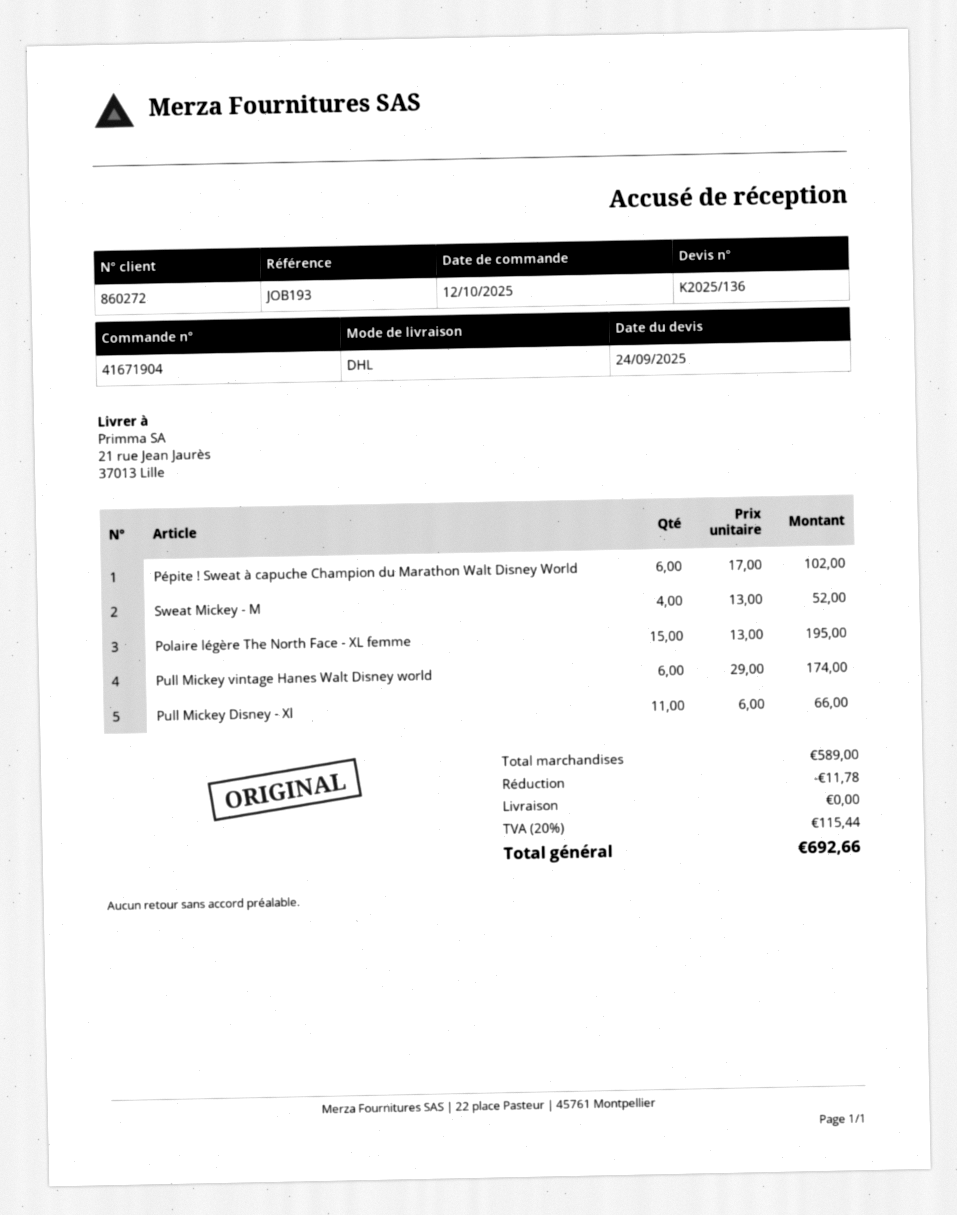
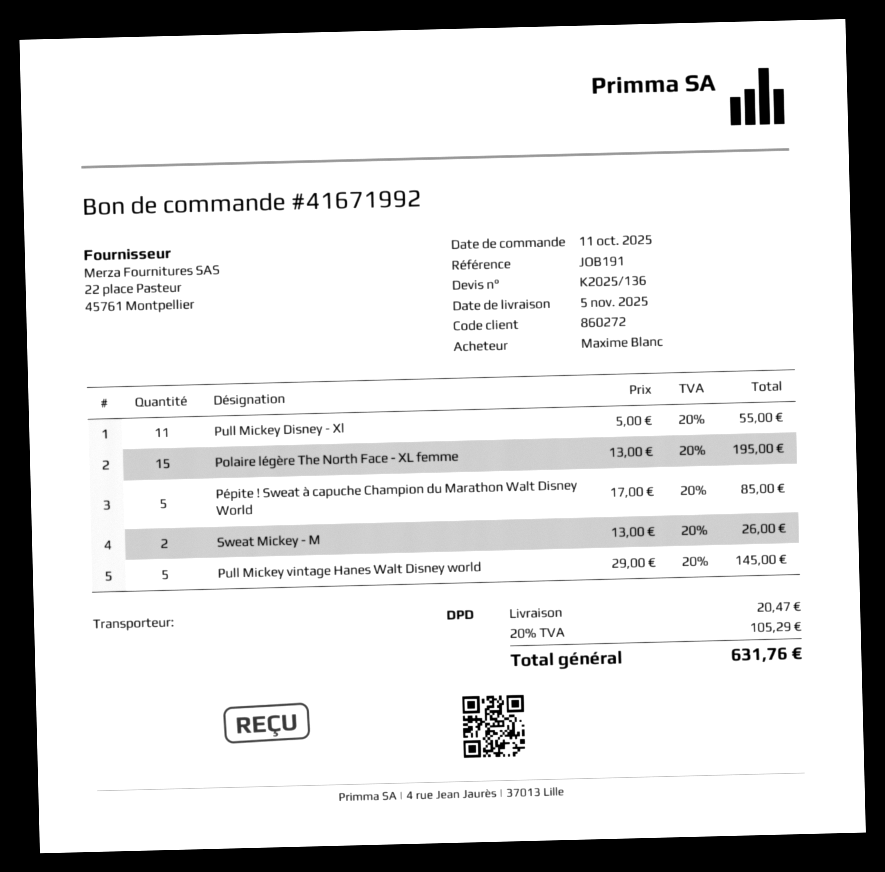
order number: 41671904 -> 41671992
order date: 2025-10-12 -> 2025-10-11
reference: JOB193 -> JOB191
shipping method: DHL -> DPD
Pépite ! Sweat à capuche Champion du Marathon Walt Disney World: 6 x 17.00 = 102.00 -> 5 x 17.00 = 85.00
Sweat Mickey - M: 4 x 13.00 = 52.00 -> 2 x 13.00 = 26.00
Pull Mickey vintage Hanes Walt Disney world: 6 x 29.00 = 174.00 -> 5 x 29.00 = 145.00
Pull Mickey Disney - Xl: 11 x 6.00 = 66.00 -> 11 x 5.00 = 55.00
discount: 11.78 -> none
shipping: 0.00 -> 20.47
tax: 20% = 115.44 -> 20% = 105.29
total: 692.66 -> 631.76

